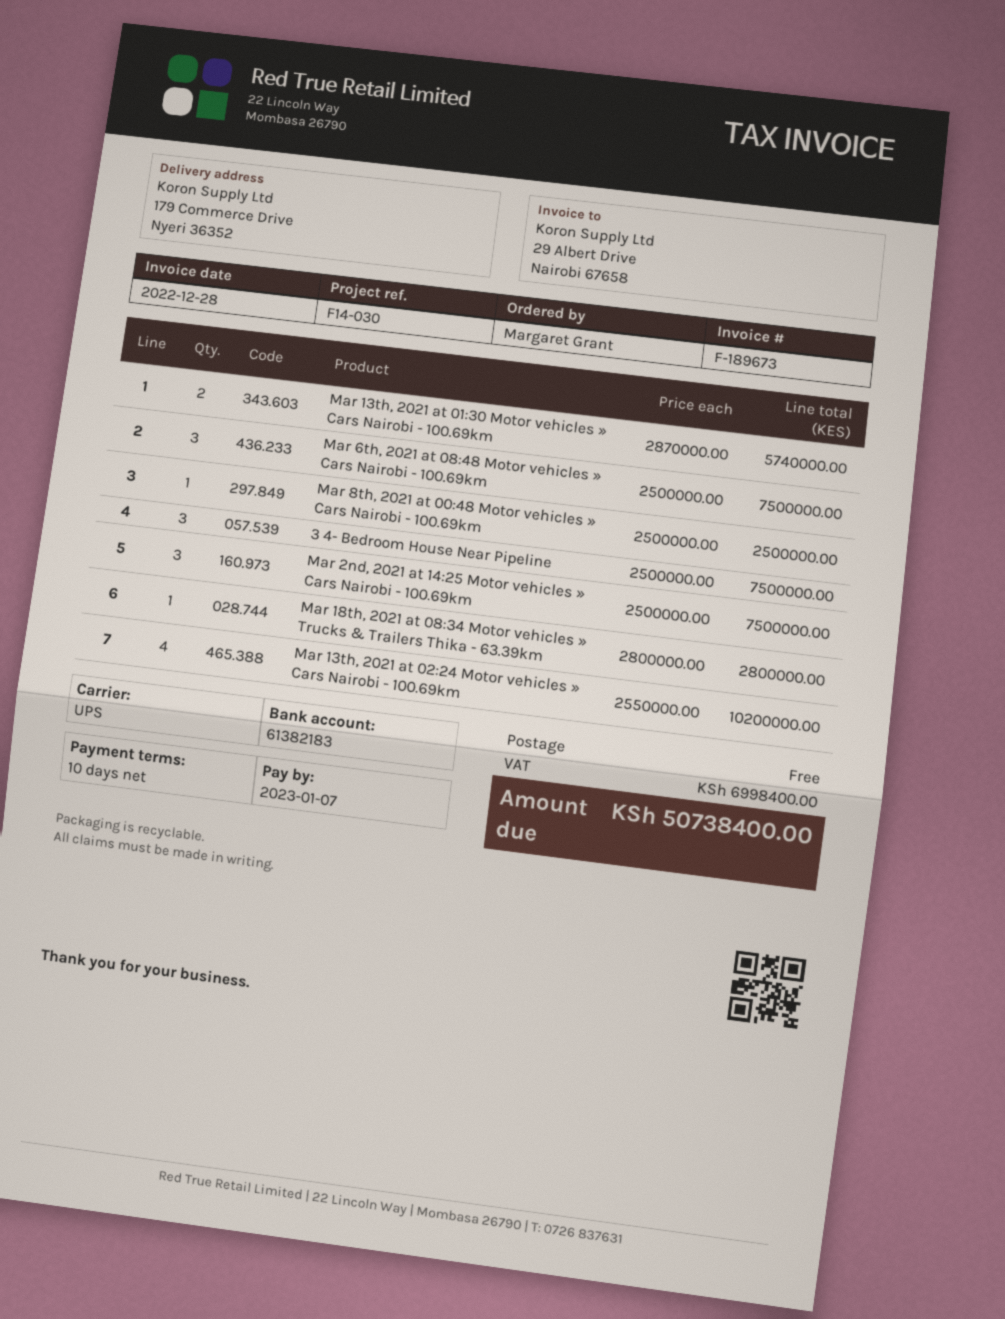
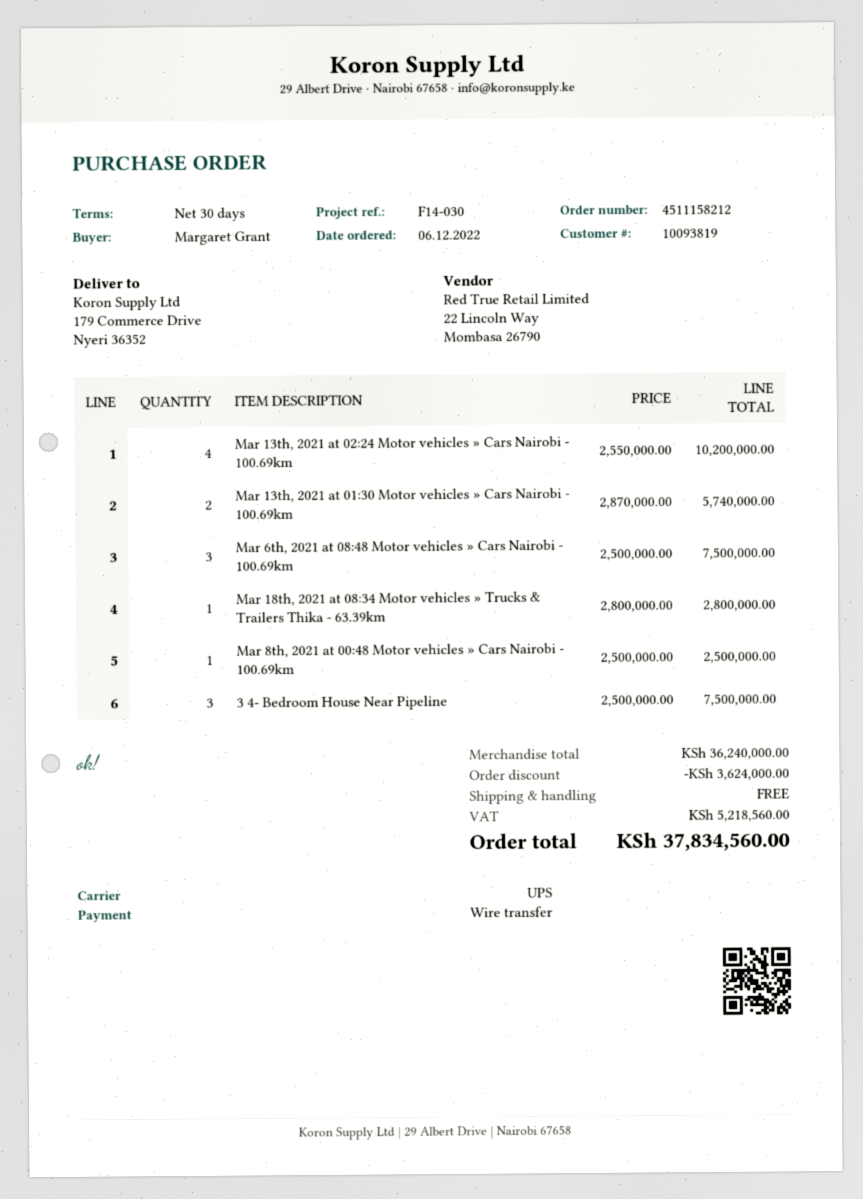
payment terms: 10 days -> 30 days
Mar 2nd, 2021 at 14:25 Motor vehicles » Cars Nairobi - 100.69km: 3 x 2500000.00 = 7500000.00 -> none
discount: none -> 3624000.00
tax: 6998400.00 -> 5218560.00
total: 50738400.00 -> 37834560.00

